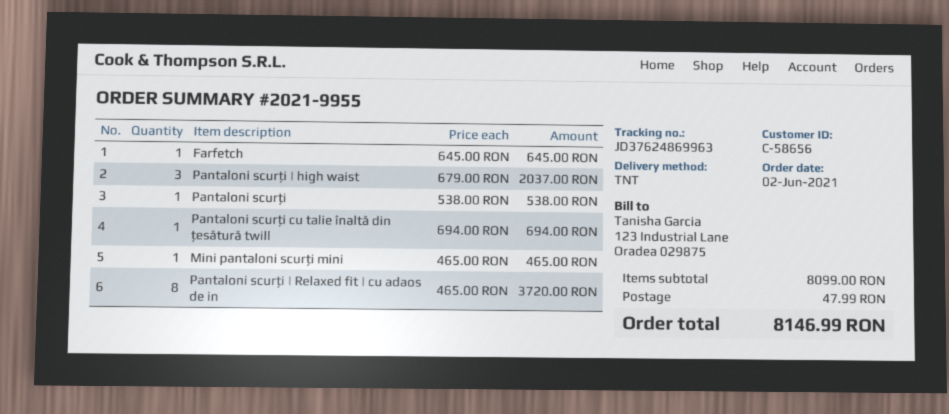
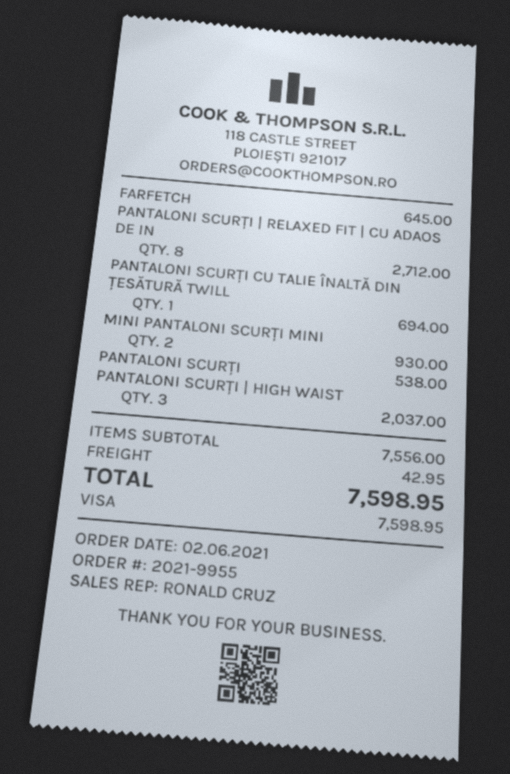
Mini pantaloni scurți mini: 1 for 465.00 -> 2 for 930.00
Pantaloni scurți | Relaxed fit | cu adaos de in: 8 for 3720.00 -> 8 for 2712.00
subtotal: 8099.00 -> 7556.00
shipping: 47.99 -> 42.95
total: 8146.99 -> 7598.95

